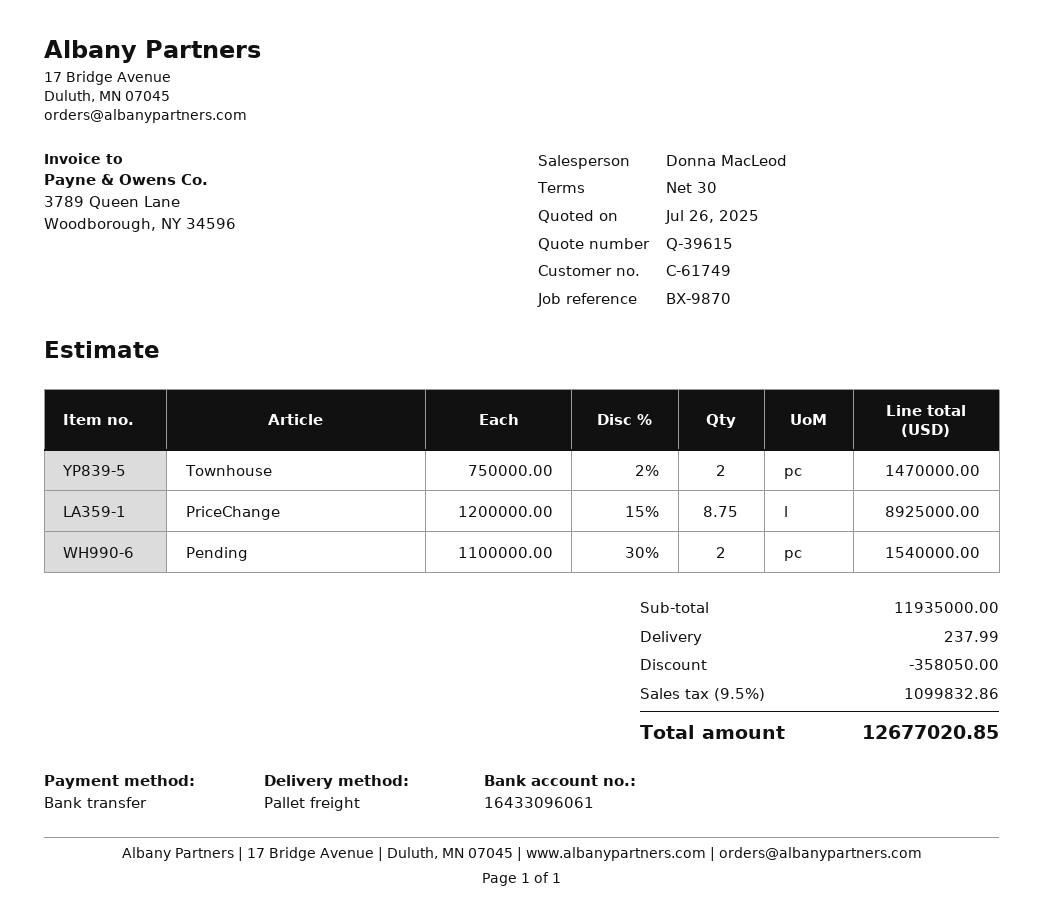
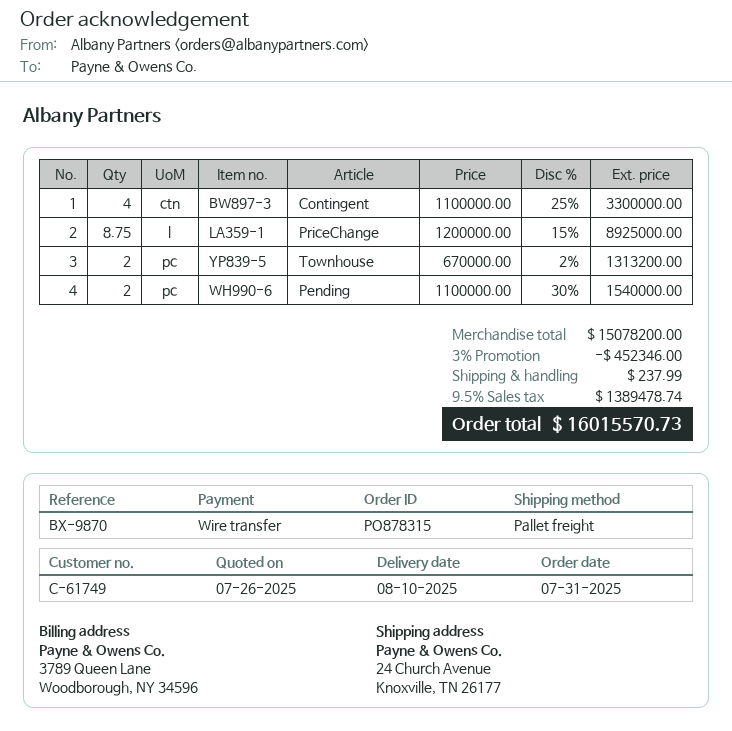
Townhouse: 2 x 750000.00 - 2% = 1470000.00 -> 2 x 670000.00 - 2% = 1313200.00
Contingent: none -> 4 x 1100000.00 - 25% = 3300000.00
subtotal: 11935000.00 -> 15078200.00
discount: 358050.00 -> 452346.00
tax: 9.5% = 1099832.86 -> 9.5% = 1389478.74
total: 12677020.85 -> 16015570.73

